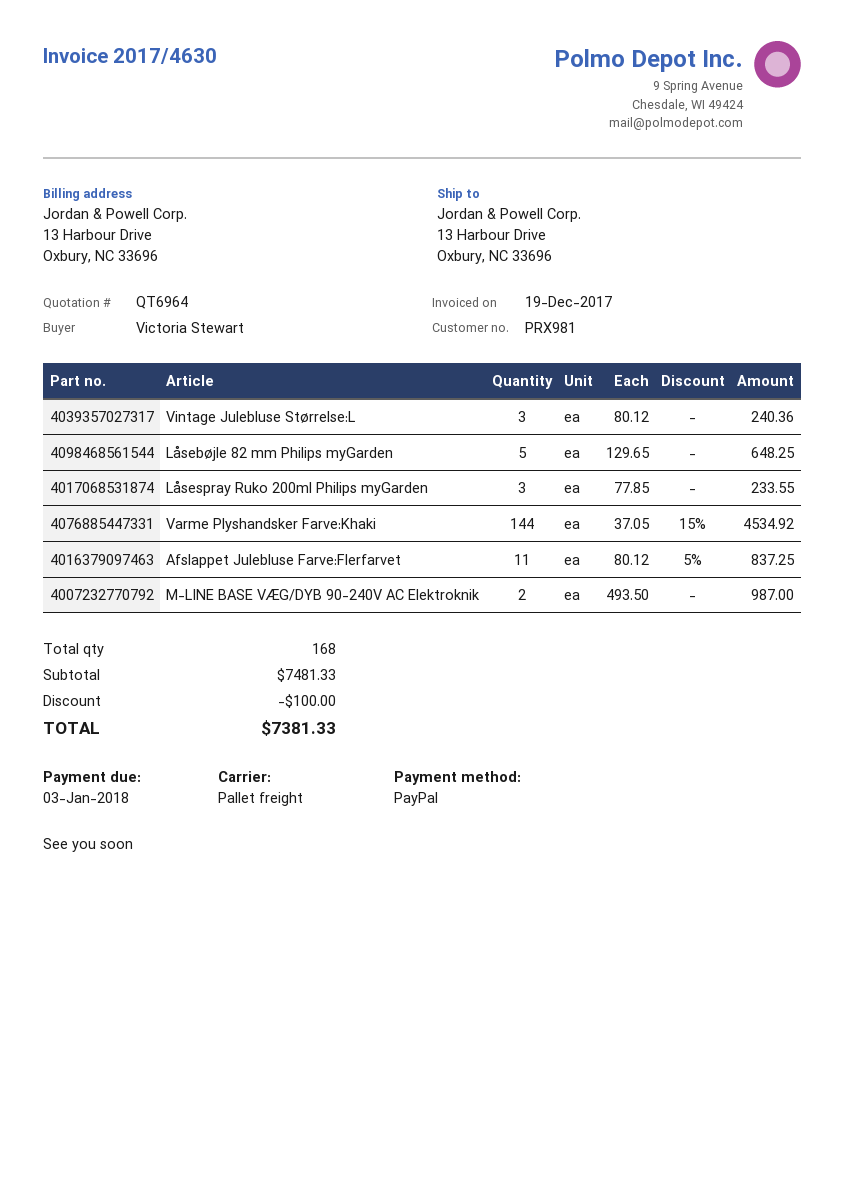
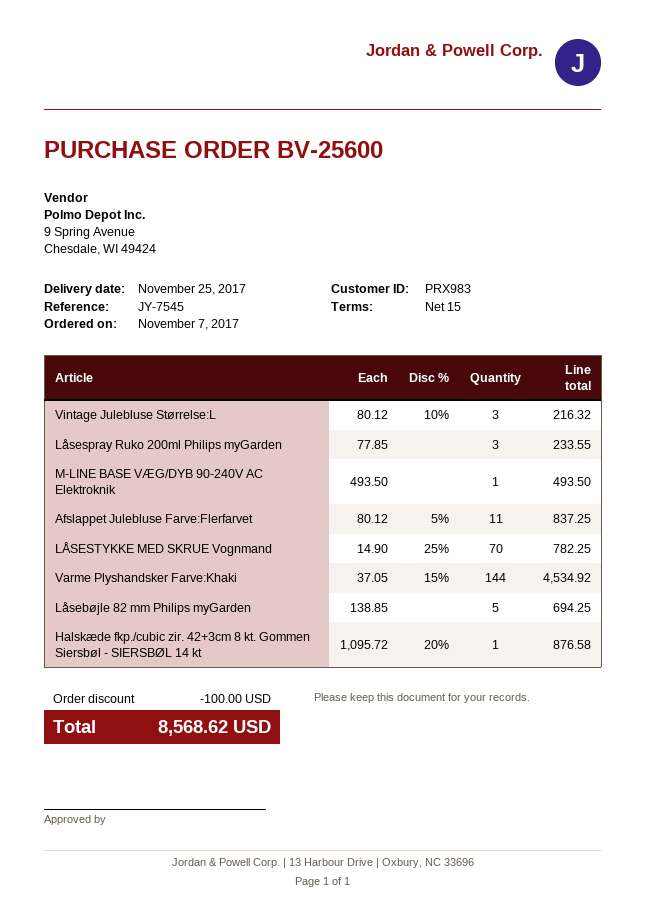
customer number: PRX981 -> PRX983
Vintage Julebluse Størrelse:L: 3 x 80.12 = 240.36 -> 3 x 80.12 - 10% = 216.32
Låsebøjle 82 mm Philips myGarden: 5 x 129.65 = 648.25 -> 5 x 138.85 = 694.25
M-LINE BASE VÆG/DYB 90-240V AC Elektroknik: 2 x 493.50 = 987.00 -> 1 x 493.50 = 493.50
LÅSESTYKKE MED SKRUE Vognmand: none -> 70 x 14.90 - 25% = 782.25
Halskæde fkp./cubic zir. 42+3cm 8 kt. Gommen Siersbøl - SIERSBØL 14 kt: none -> 1 x 1095.72 - 20% = 876.58
total: 7381.33 -> 8568.62

